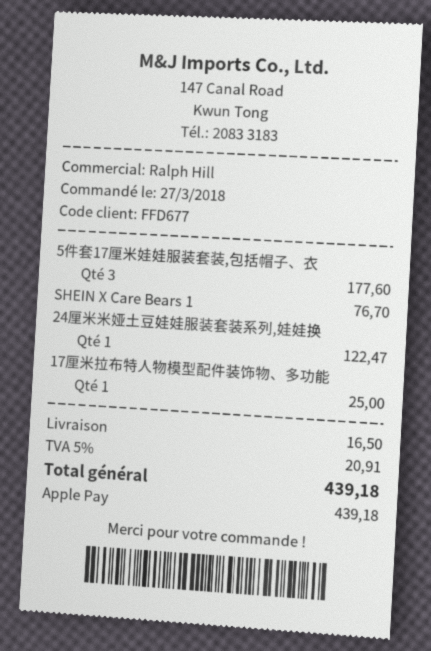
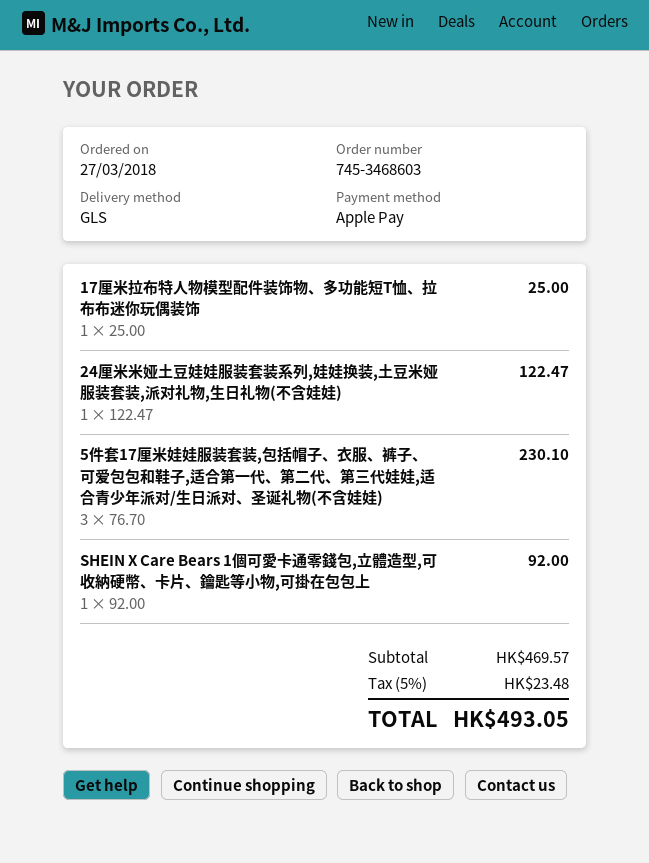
5件套17厘米娃娃服装套装,包括帽子、衣: 3 for 177.60 -> 3 for 230.10
SHEIN X Care Bears 1: 1 for 76.70 -> 1 for 92.00
shipping: 16.50 -> none
tax: 5% = 20.91 -> 5% = 23.48
total: 439.18 -> 493.05

